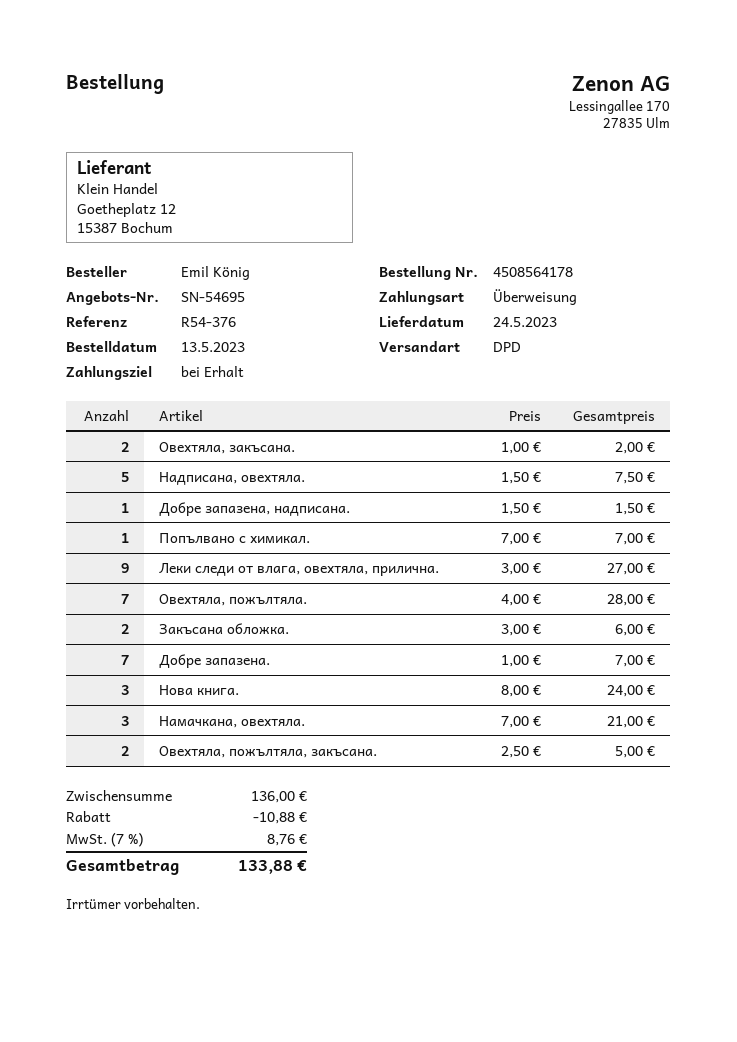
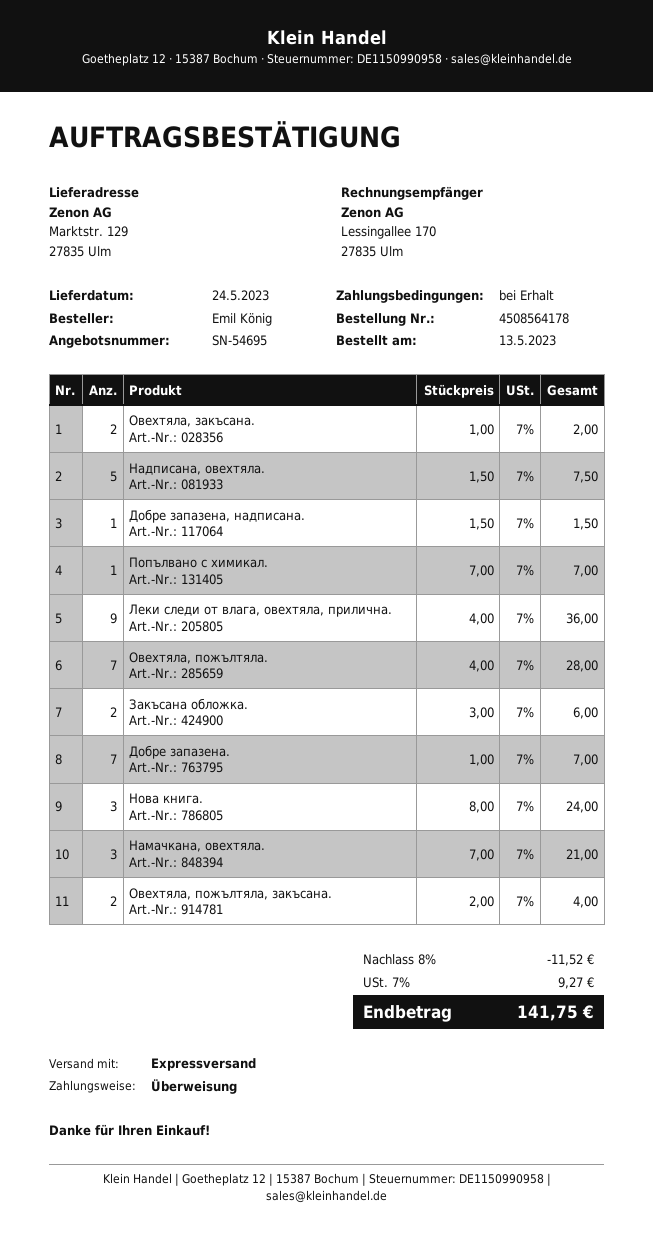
shipping method: DPD -> express
Леки следи от влага, овехтяла, прилична.: 9 x 3.00 = 27.00 -> 9 x 4.00 = 36.00
Овехтяла, пожълтяла, закъсана.: 2 x 2.50 = 5.00 -> 2 x 2.00 = 4.00
discount: 10.88 -> 11.52
tax: 7% = 8.76 -> 7% = 9.27
total: 133.88 -> 141.75

